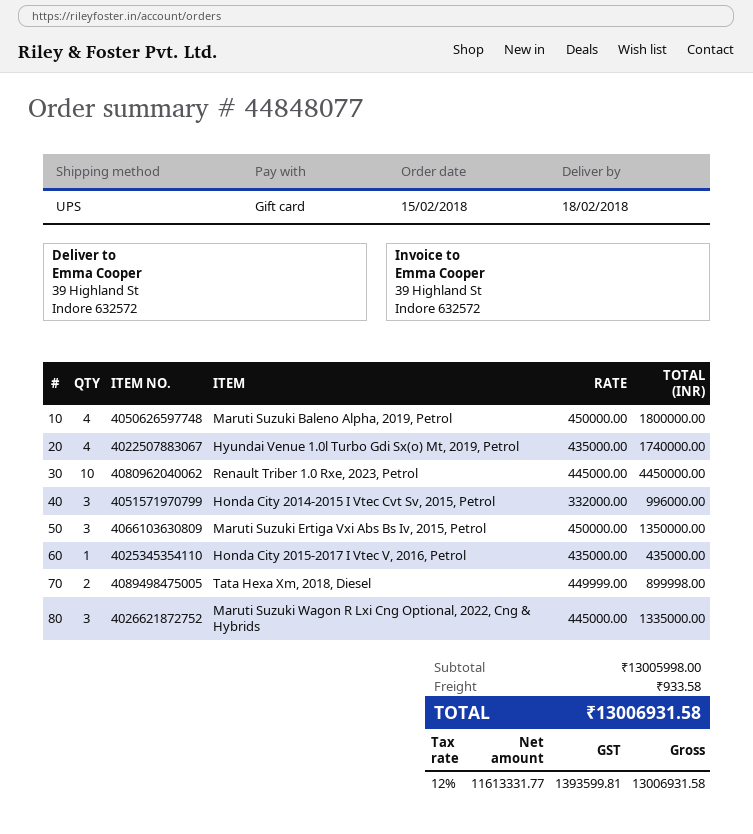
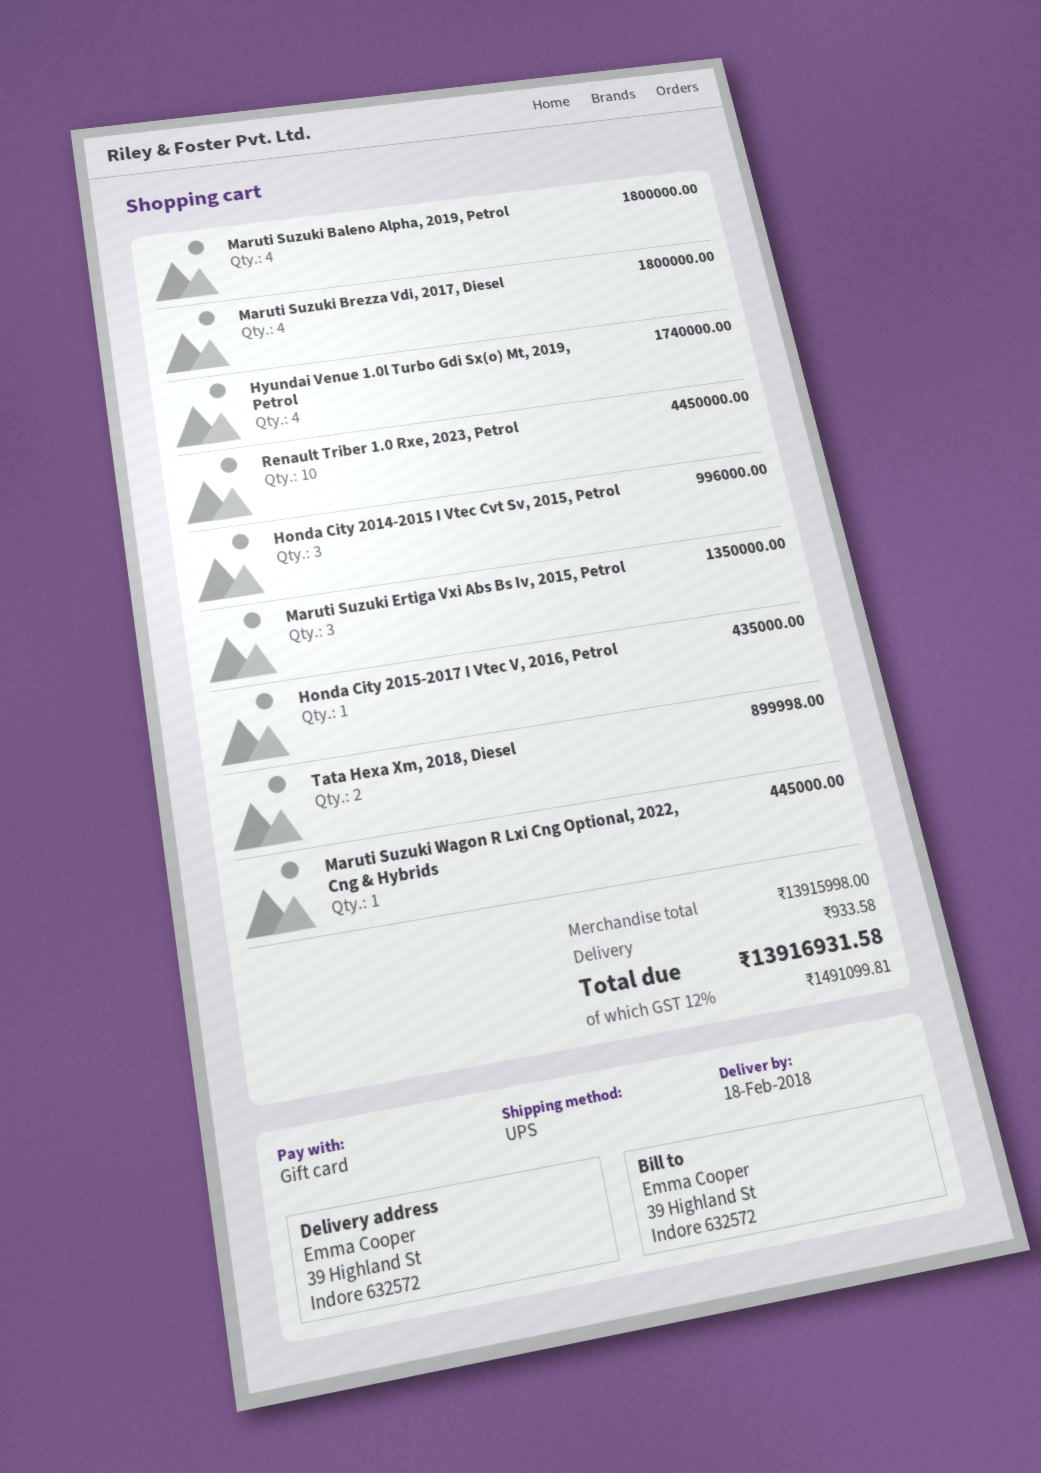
Maruti Suzuki Wagon R Lxi Cng Optional, 2022, Cng & Hybrids: 3 for 1335000.00 -> 1 for 445000.00
Maruti Suzuki Brezza Vdi, 2017, Diesel: none -> 4 for 1800000.00
subtotal: 13005998.00 -> 13915998.00
tax: 12% = 1393599.81 -> 12% = 1491099.81
total: 13006931.58 -> 13916931.58

